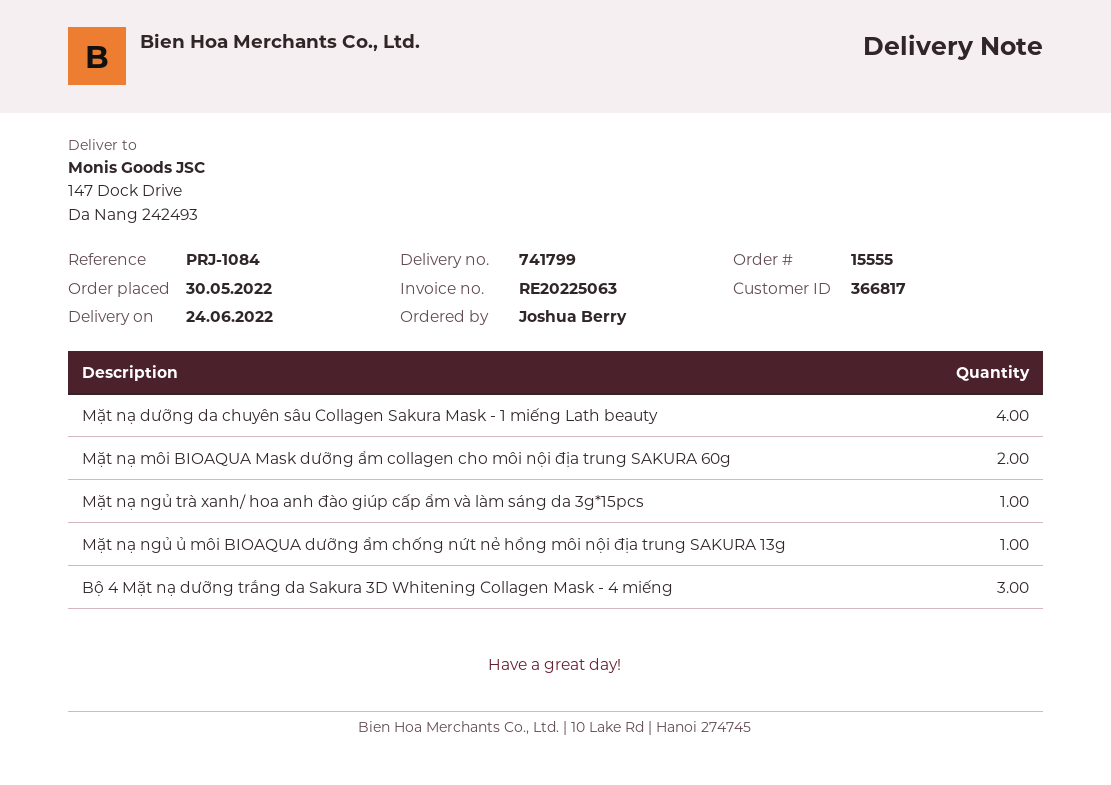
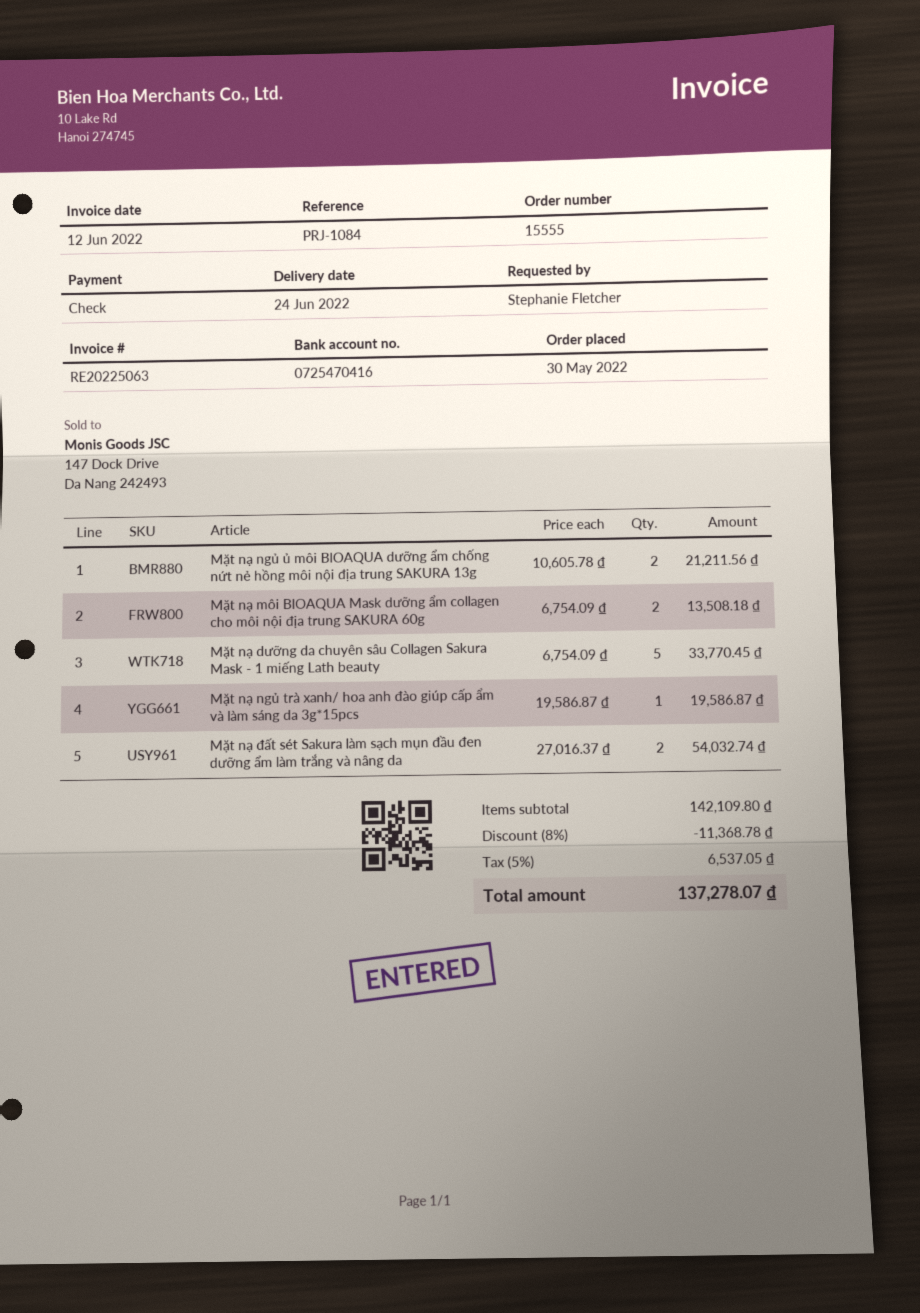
ordered by: Joshua Berry -> Stephanie Fletcher
Mặt nạ dưỡng da chuyên sâu Collagen Sakura Mask - 1 miếng Lath beauty: 4 -> 5
Mặt nạ ngủ ủ môi BIOAQUA dưỡng ẩm chống nứt nẻ hồng môi nội địa trung SAKURA 13g: 1 -> 2
Bộ 4 Mặt nạ dưỡng trắng da Sakura 3D Whitening Collagen Mask - 4 miếng: 3 -> none
Mặt nạ đất sét Sakura làm sạch mụn đầu đen dưỡng ẩm làm trắng và nâng da: none -> 2

